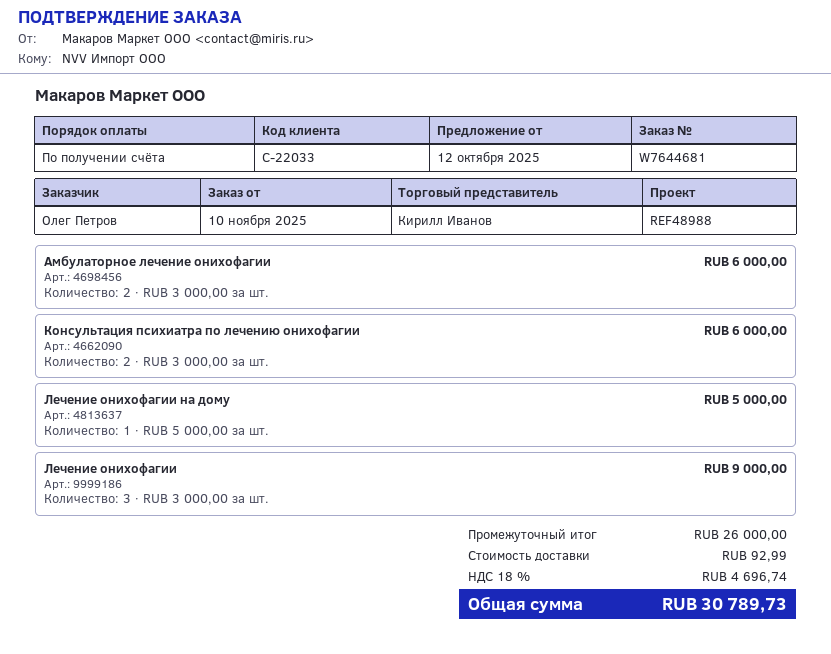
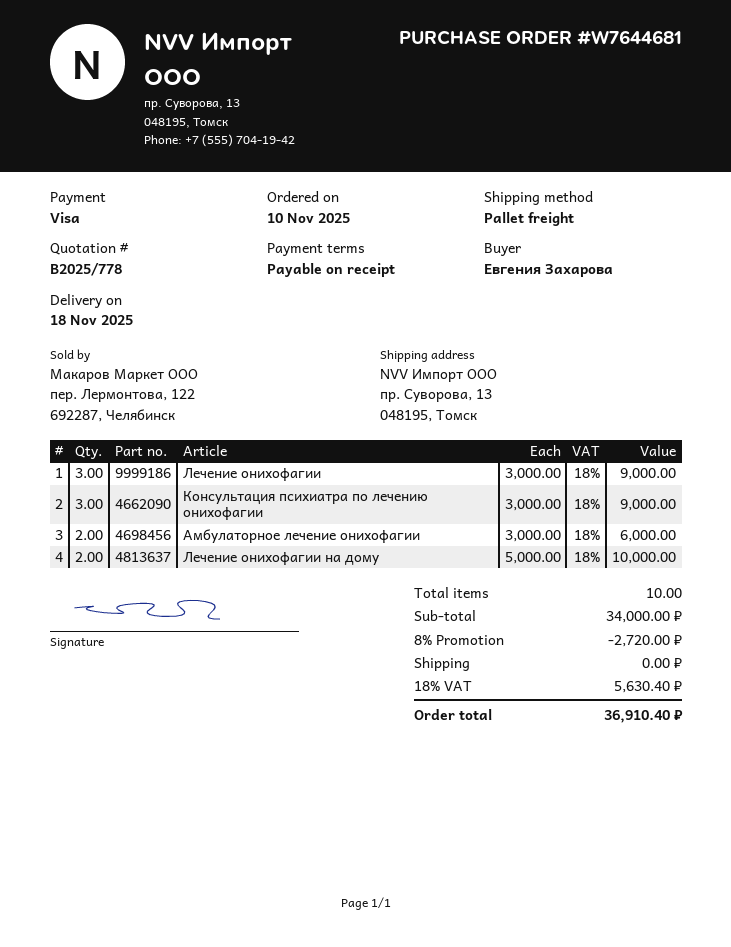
ordered by: Олег Петров -> Евгения Захарова
Консультация психиатра по лечению онихофагии: 2 x 3000.00 = 6000.00 -> 3 x 3000.00 = 9000.00
Лечение онихофагии на дому: 1 x 5000.00 = 5000.00 -> 2 x 5000.00 = 10000.00
subtotal: 26000.00 -> 34000.00
discount: none -> 8% = 2720.00
shipping: 92.99 -> 0.00
tax: 18% = 4696.74 -> 18% = 5630.40
total: 30789.73 -> 36910.40

